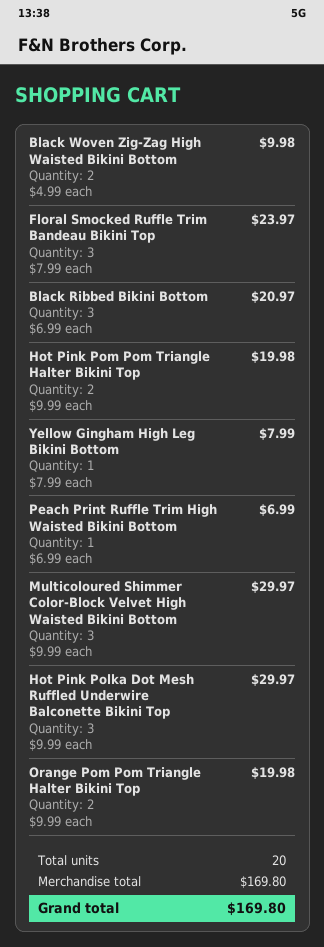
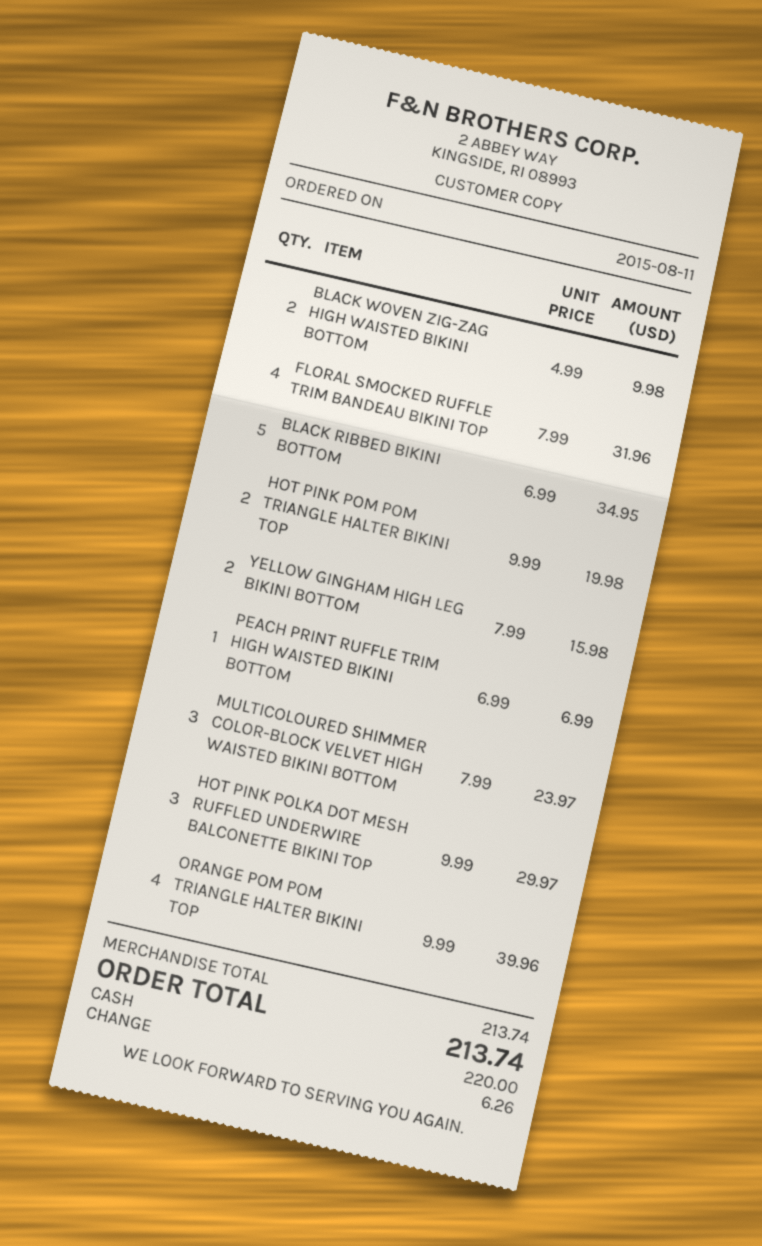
Floral Smocked Ruffle Trim Bandeau Bikini Top: 3 x 7.99 = 23.97 -> 4 x 7.99 = 31.96
Black Ribbed Bikini Bottom: 3 x 6.99 = 20.97 -> 5 x 6.99 = 34.95
Yellow Gingham High Leg Bikini Bottom: 1 x 7.99 = 7.99 -> 2 x 7.99 = 15.98
Multicoloured Shimmer Color-Block Velvet High Waisted Bikini Bottom: 3 x 9.99 = 29.97 -> 3 x 7.99 = 23.97
Orange Pom Pom Triangle Halter Bikini Top: 2 x 9.99 = 19.98 -> 4 x 9.99 = 39.96
subtotal: 169.80 -> 213.74
total: 169.80 -> 213.74

